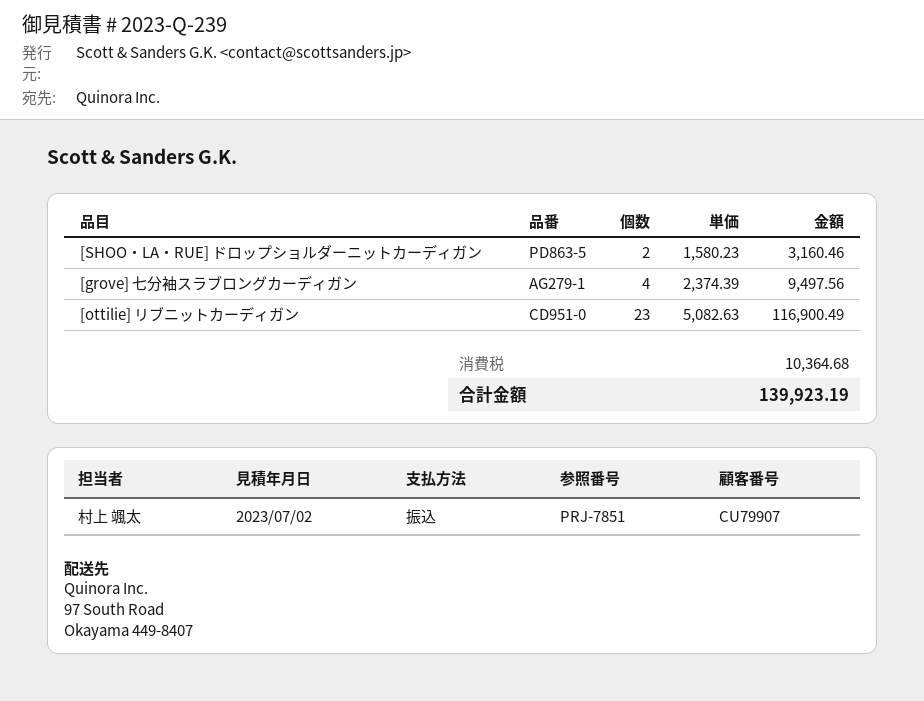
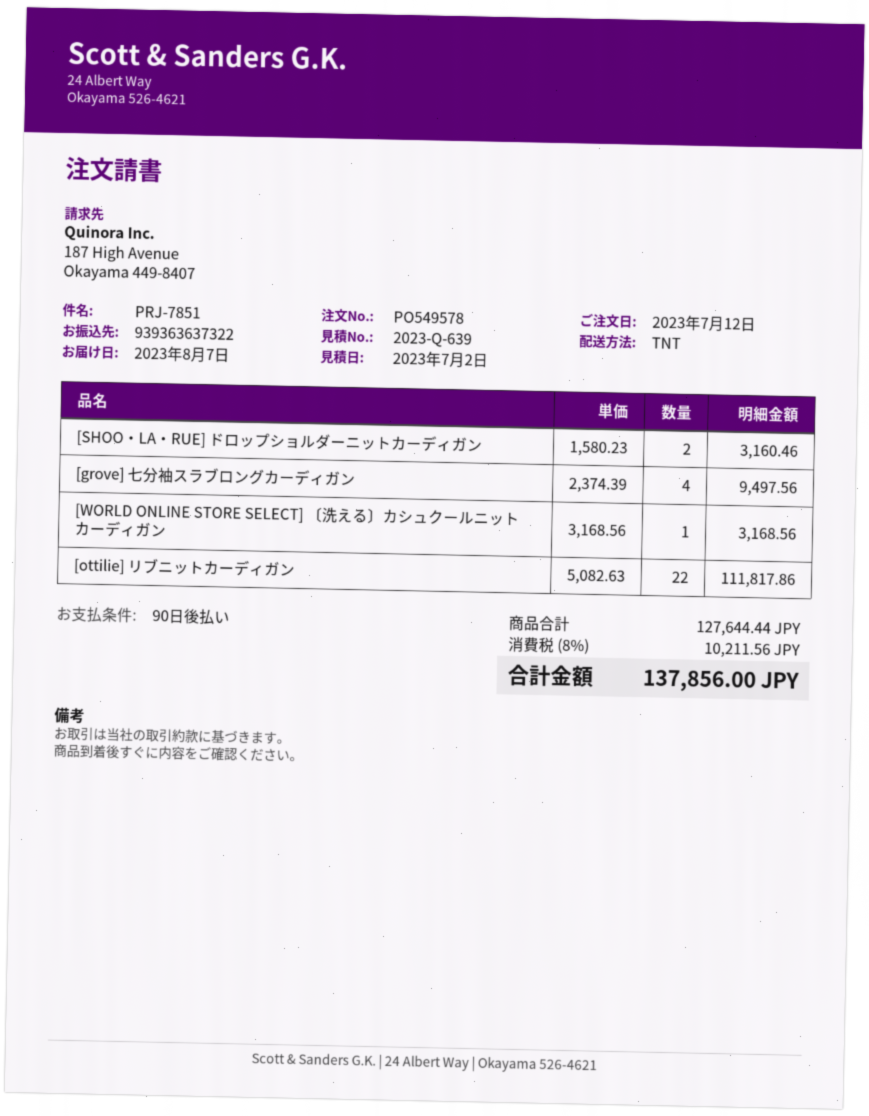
quote number: 2023-Q-239 -> 2023-Q-639
[ottilie] リブニットカーディガン: 23 x 5082.63 = 116900.49 -> 22 x 5082.63 = 111817.86
[WORLD ONLINE STORE SELECT] 〔洗える〕カシュクールニットカーディガン: none -> 1 x 3168.56 = 3168.56
tax: 10364.68 -> 10211.56
total: 139923.19 -> 137856.00

